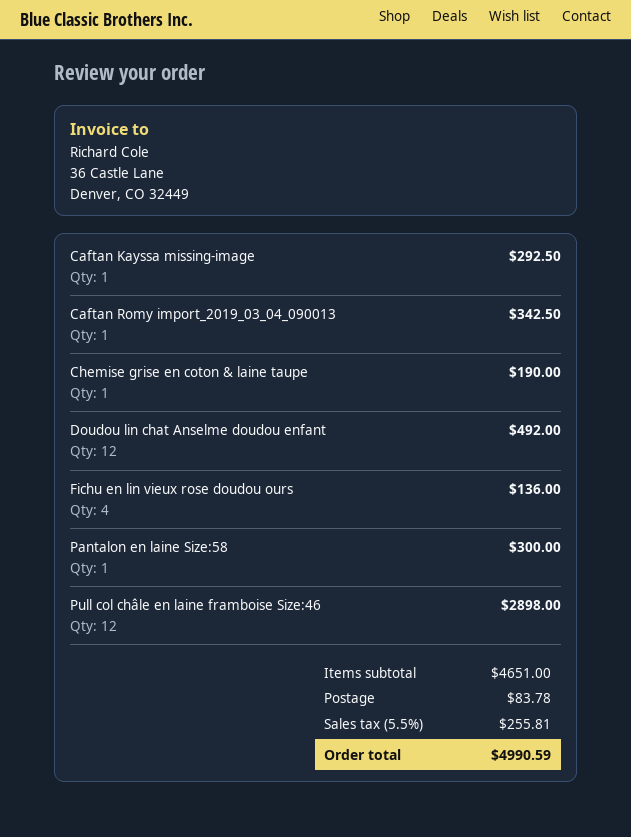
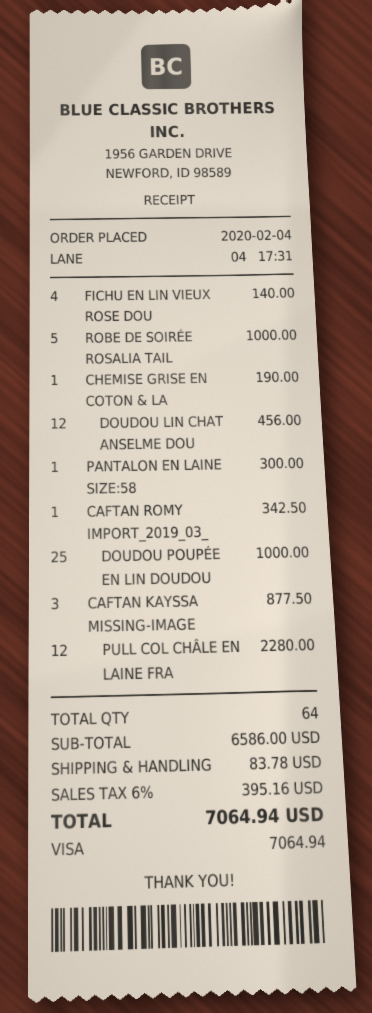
Caftan Kayssa missing-image: 1 for 292.50 -> 3 for 877.50
Doudou lin chat Anselme doudou enfant: 12 for 492.00 -> 12 for 456.00
Fichu en lin vieux rose doudou ours: 4 for 136.00 -> 4 for 140.00
Pull col châle en laine framboise Size:46: 12 for 2898.00 -> 12 for 2280.00
ROBE DE SOIRÉE ROSALIA TAIL: none -> 5 for 1000.00
DOUDOU POUPÉE EN LIN DOUDOU: none -> 25 for 1000.00
subtotal: 4651.00 -> 6586.00
tax: 5.5% = 255.81 -> 6% = 395.16
total: 4990.59 -> 7064.94

